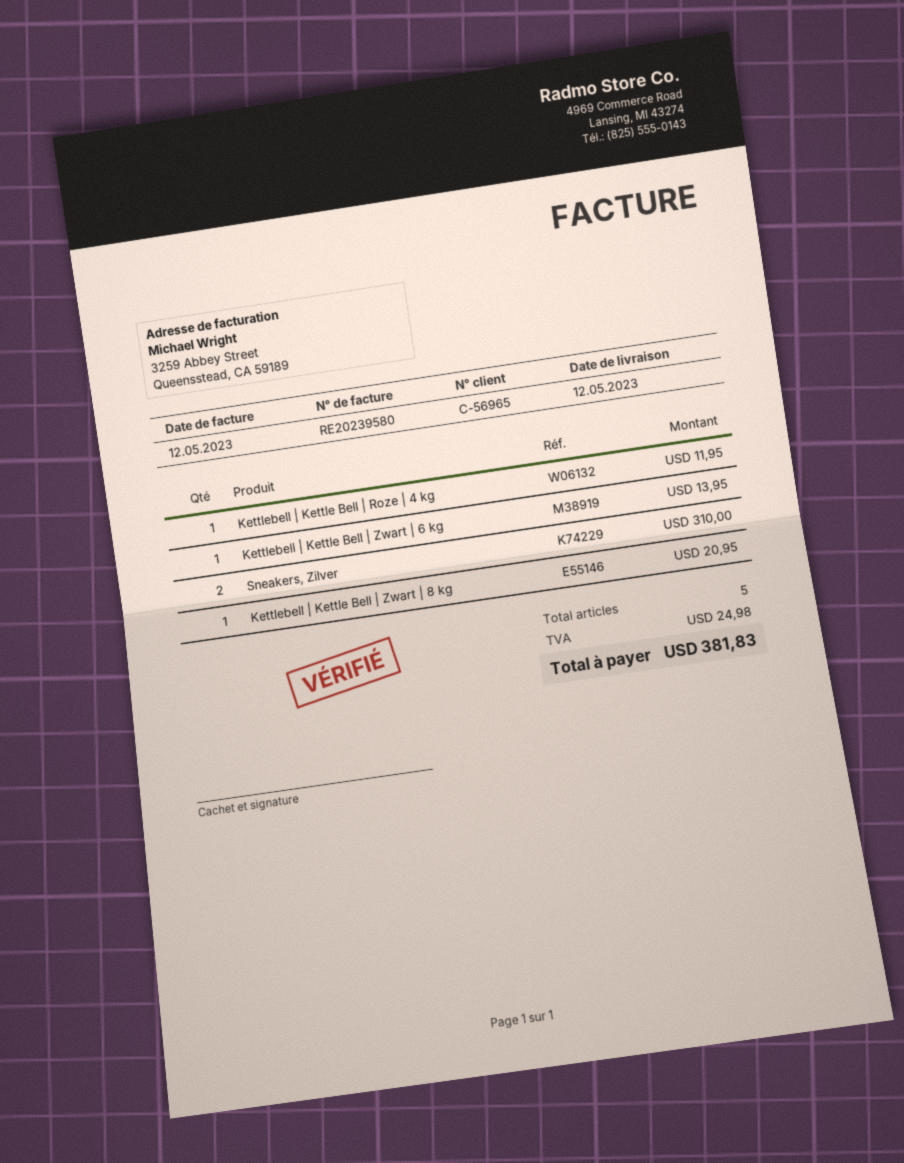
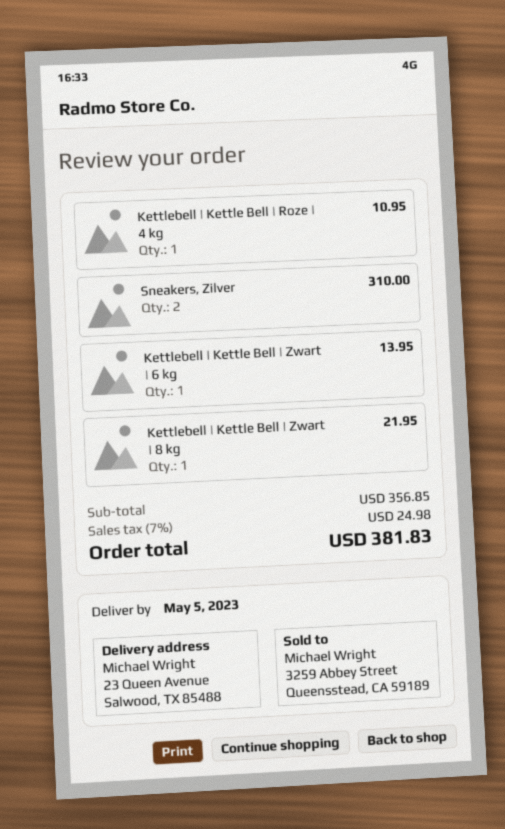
delivery date: 2023-05-12 -> 2023-05-05
Kettlebell | Kettle Bell | Roze | 4 kg: 1 for 11.95 -> 1 for 10.95
Kettlebell | Kettle Bell | Zwart | 8 kg: 1 for 20.95 -> 1 for 21.95

